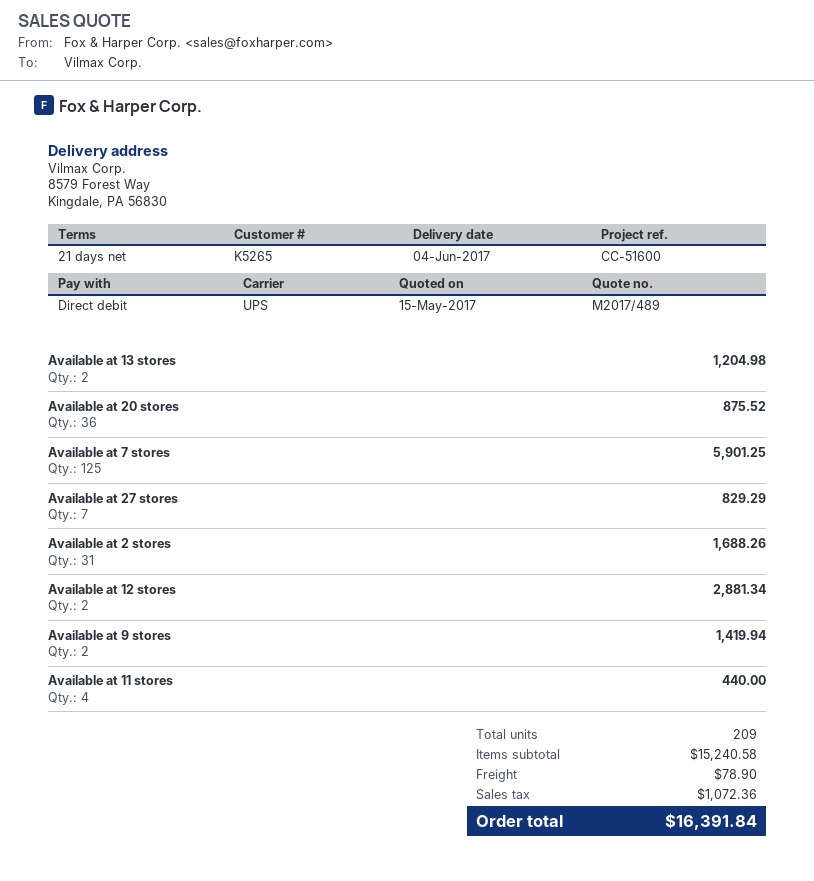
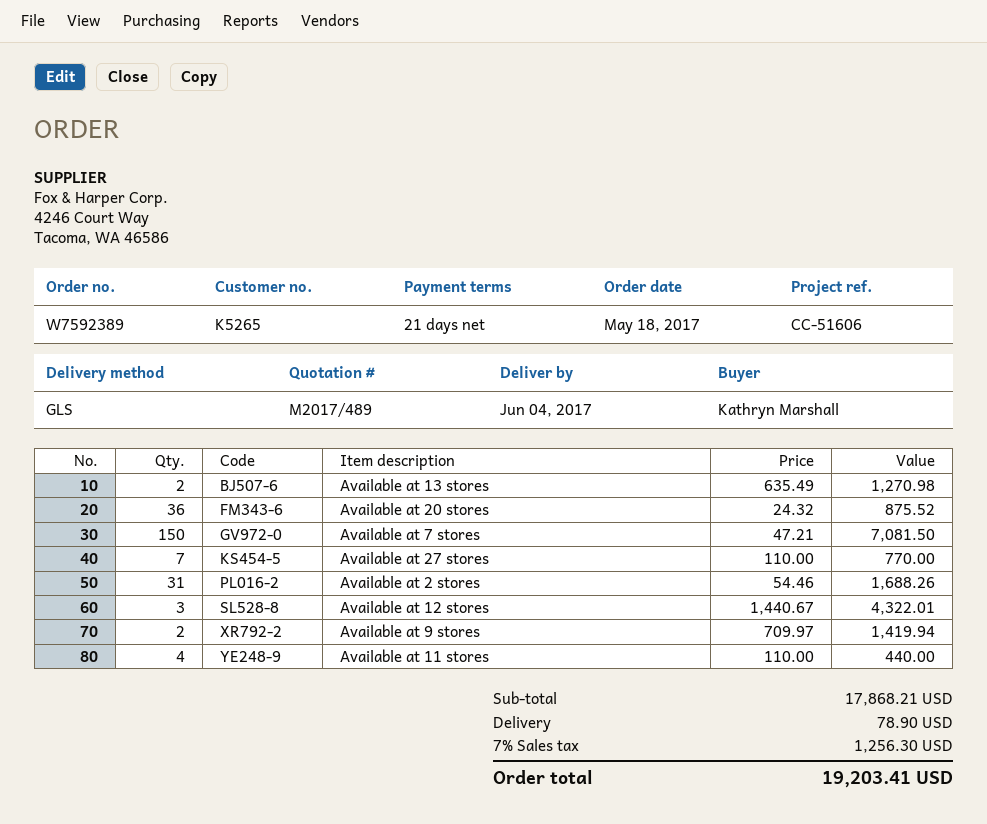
reference: CC-51600 -> CC-51606
shipping method: UPS -> GLS
Available at 13 stores: 2 for 1204.98 -> 2 for 1270.98
Available at 7 stores: 125 for 5901.25 -> 150 for 7081.50
Available at 27 stores: 7 for 829.29 -> 7 for 770.00
Available at 12 stores: 2 for 2881.34 -> 3 for 4322.01
subtotal: 15240.58 -> 17868.21
tax: 1072.36 -> 1256.30
total: 16391.84 -> 19203.41

